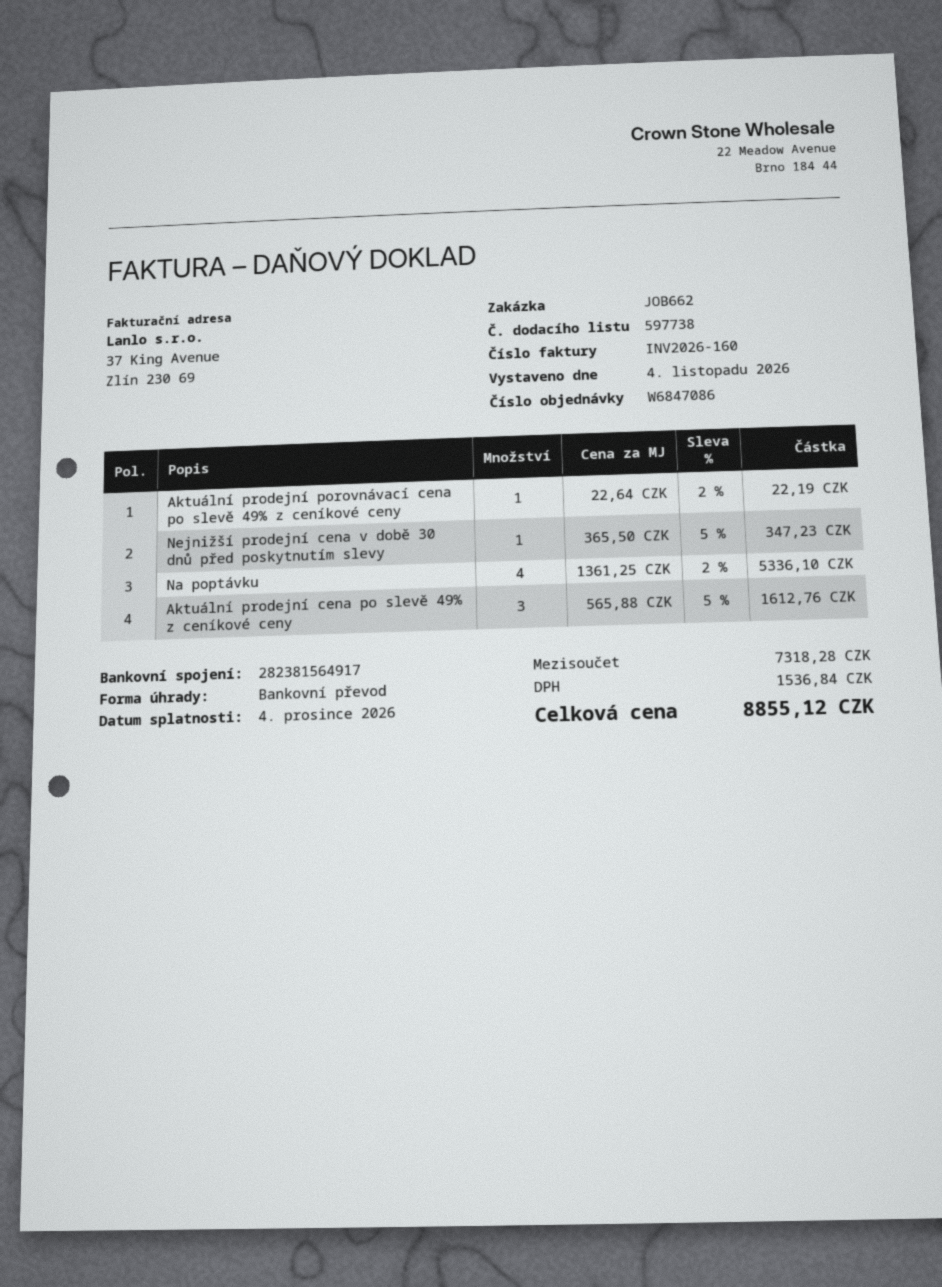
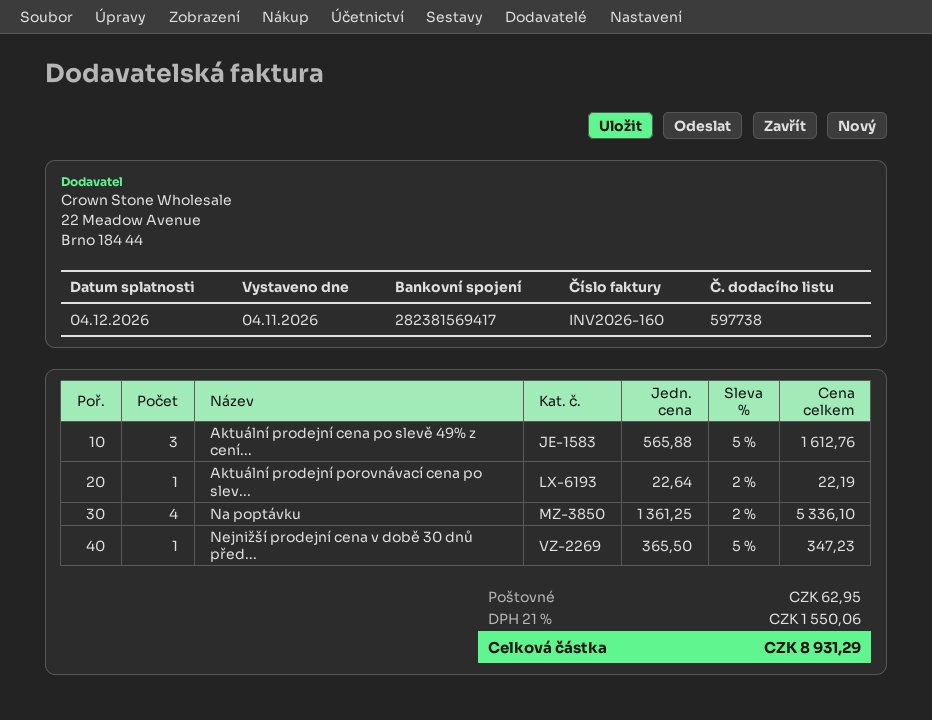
bank account: 282381564917 -> 282381569417
shipping: none -> 62.95
tax: 1536.84 -> 1550.06
total: 8855.12 -> 8931.29

